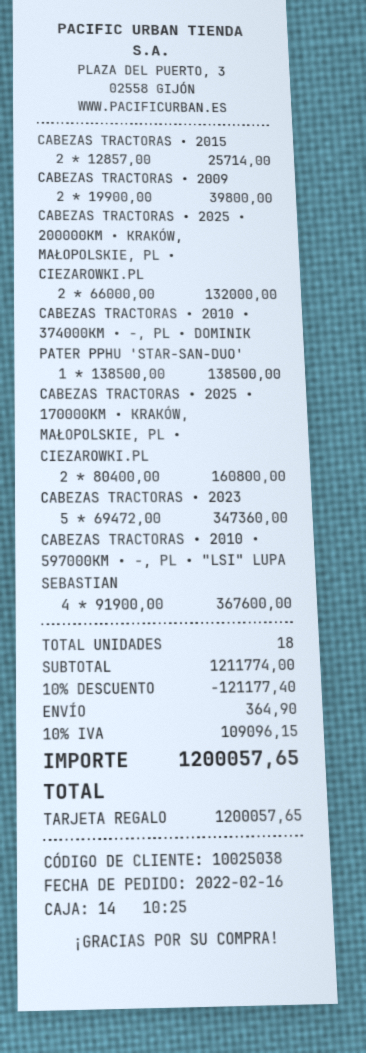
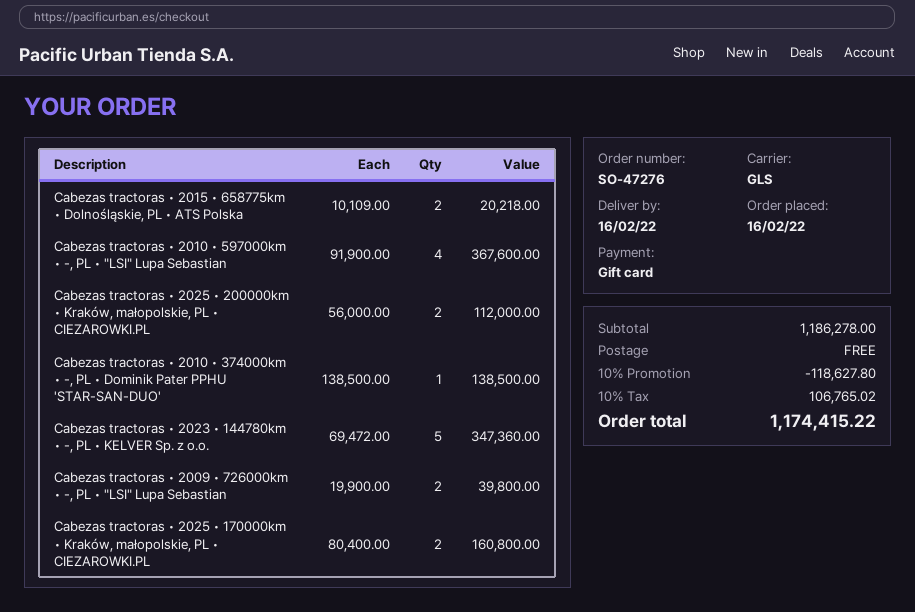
CABEZAS TRACTORAS • 2015: 2 x 12857.00 = 25714.00 -> 2 x 10109.00 = 20218.00
CABEZAS TRACTORAS • 2025 • 200000KM • KRAKÓW, MAŁOPOLSKIE, PL • CIEZAROWKI.PL: 2 x 66000.00 = 132000.00 -> 2 x 56000.00 = 112000.00
subtotal: 1211774.00 -> 1186278.00
discount: 10% = 121177.40 -> 10% = 118627.80
shipping: 364.90 -> 0.00
tax: 10% = 109096.15 -> 10% = 106765.02
total: 1200057.65 -> 1174415.22

